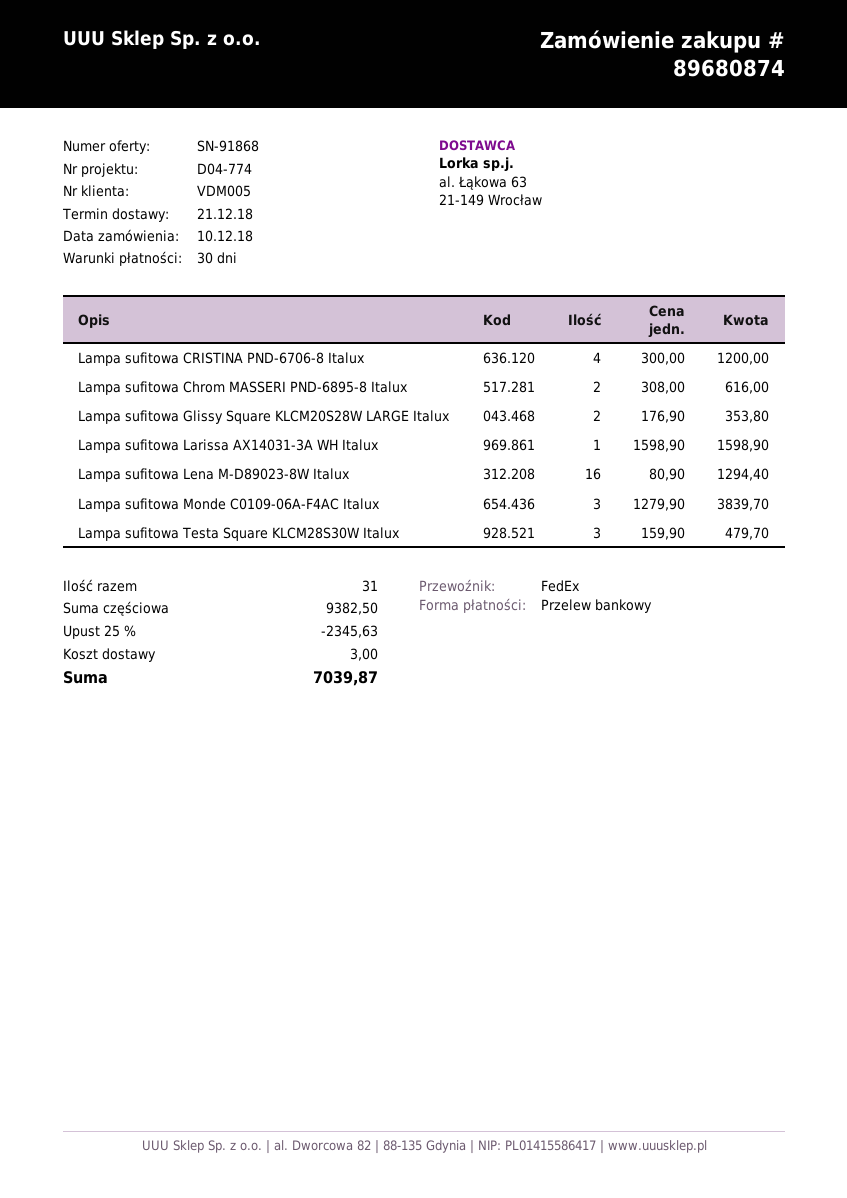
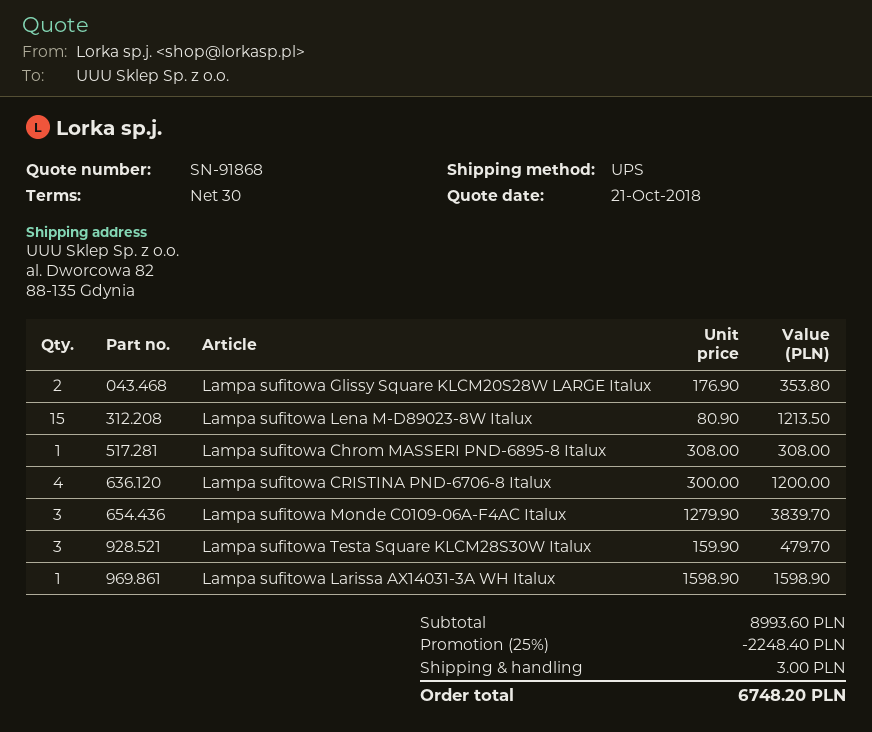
shipping method: FedEx -> UPS
Lampa sufitowa Chrom MASSERI PND-6895-8 Italux: 2 x 308.00 = 616.00 -> 1 x 308.00 = 308.00
Lampa sufitowa Lena M-D89023-8W Italux: 16 x 80.90 = 1294.40 -> 15 x 80.90 = 1213.50
subtotal: 9382.50 -> 8993.60
discount: 25% = 2345.63 -> 25% = 2248.40
total: 7039.87 -> 6748.20

